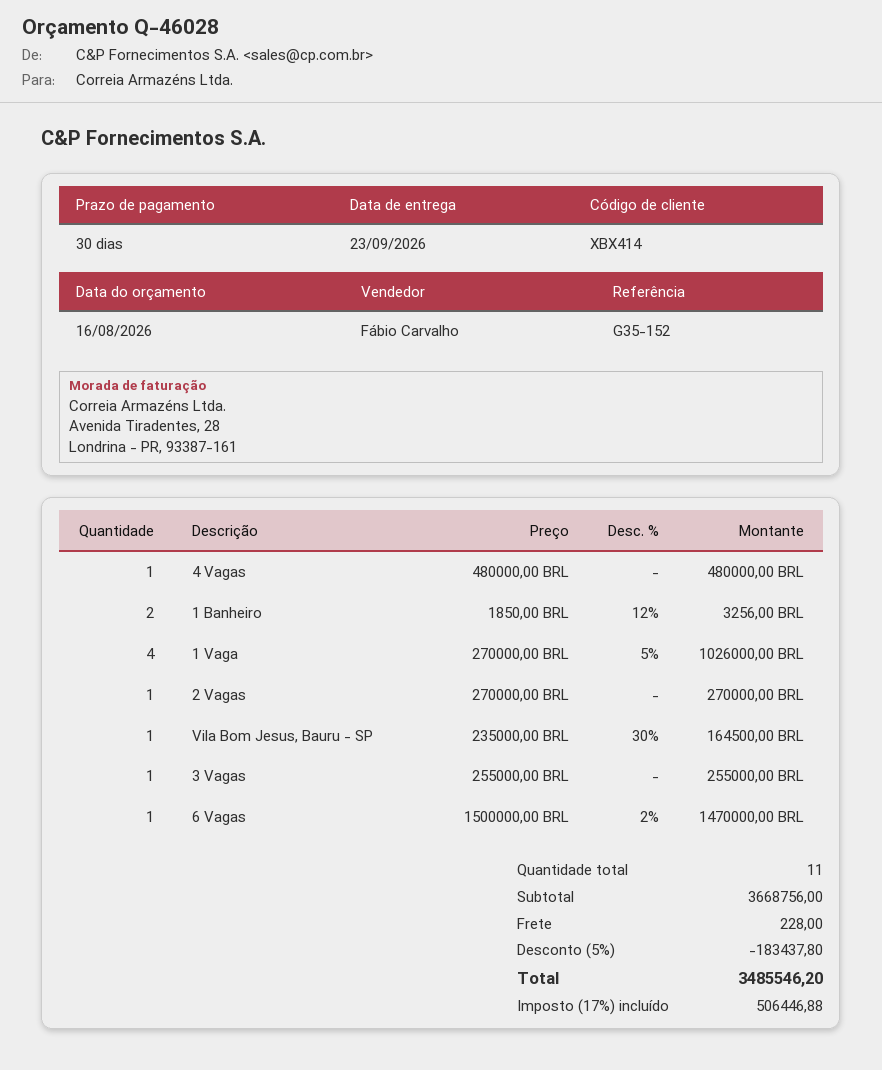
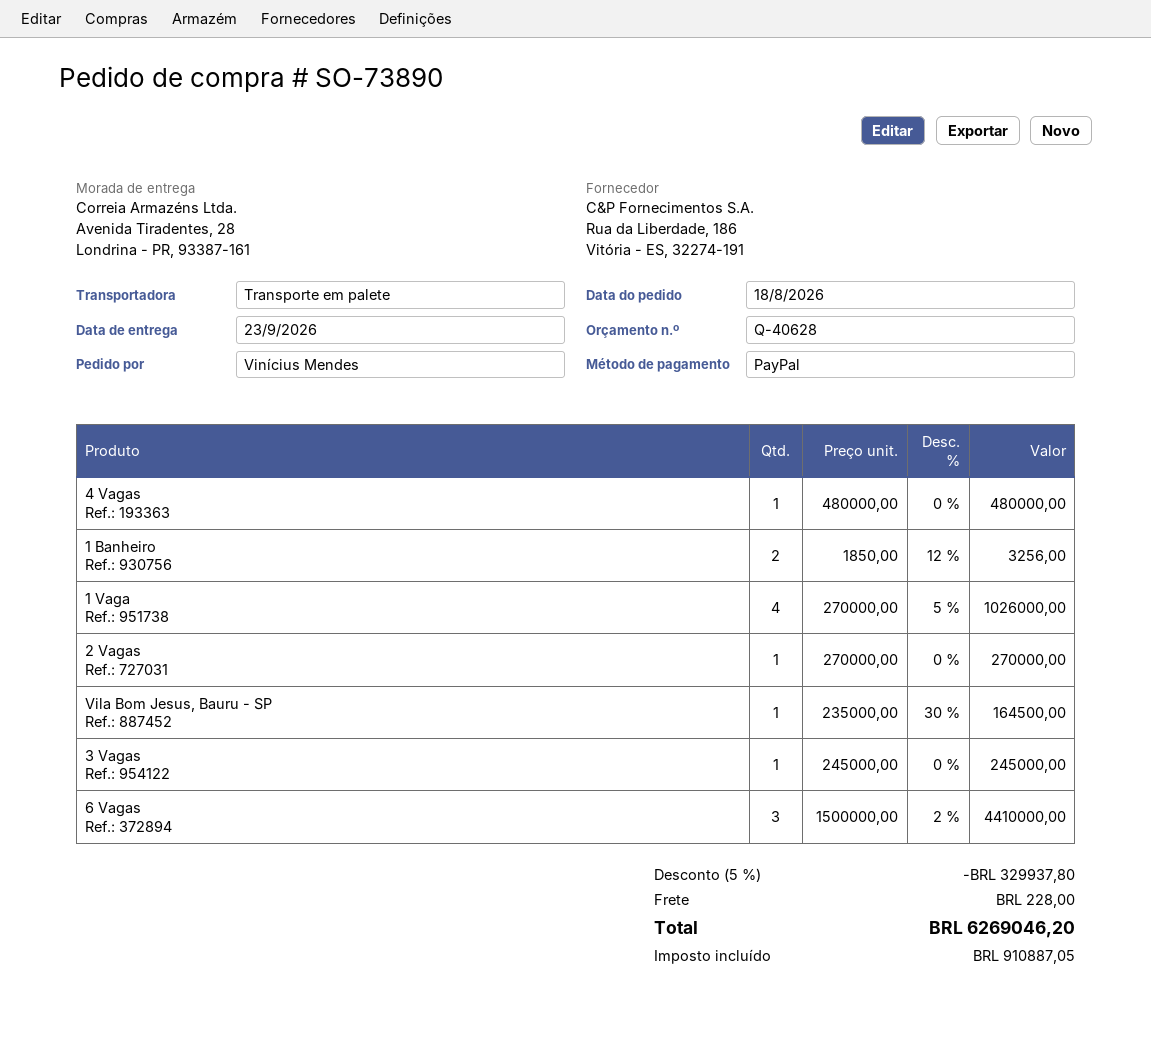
quote number: Q-46028 -> Q-40628
3 Vagas: 1 x 255000.00 = 255000.00 -> 1 x 245000.00 = 245000.00
6 Vagas: 1 x 1500000.00 - 2% = 1470000.00 -> 3 x 1500000.00 - 2% = 4410000.00
discount: 5% = 183437.80 -> 5% = 329937.80
tax: 506446.88 -> 910887.05
total: 3485546.20 -> 6269046.20

